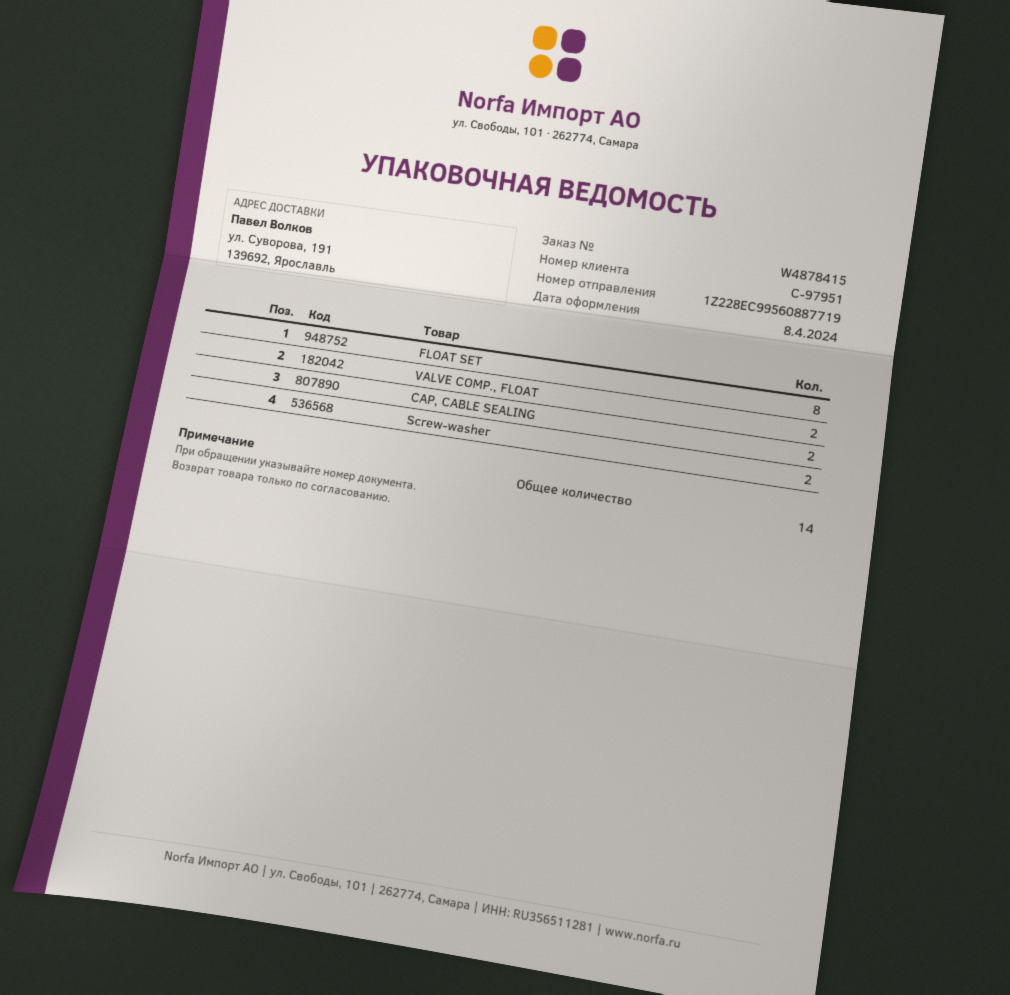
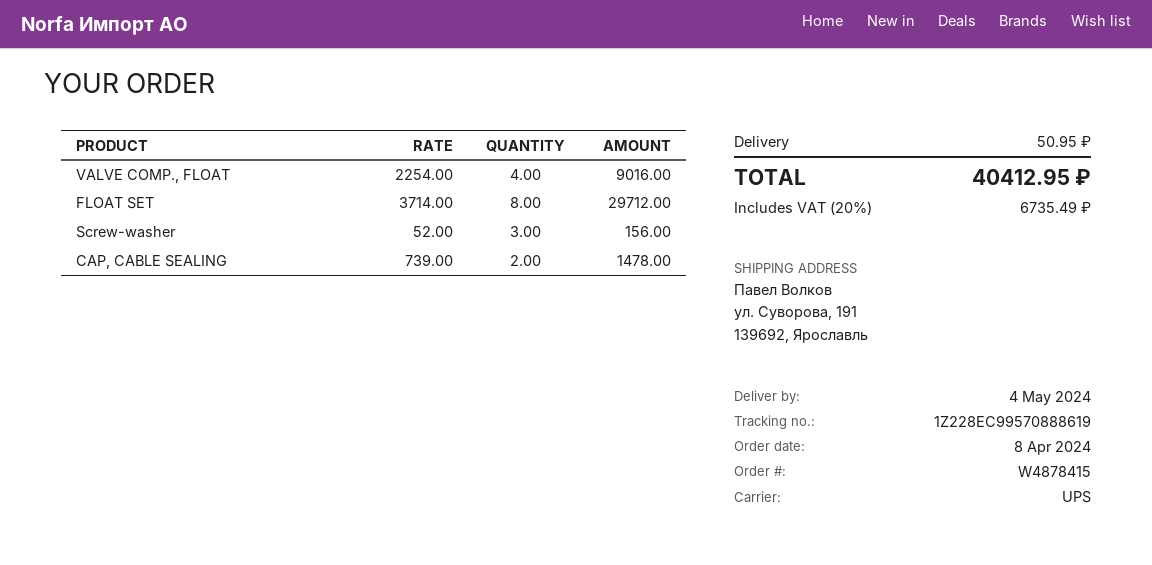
tracking number: 1Z228EC99560887719 -> 1Z228EC99570888619
VALVE COMP., FLOAT: 2 -> 4
Screw-washer: 2 -> 3

